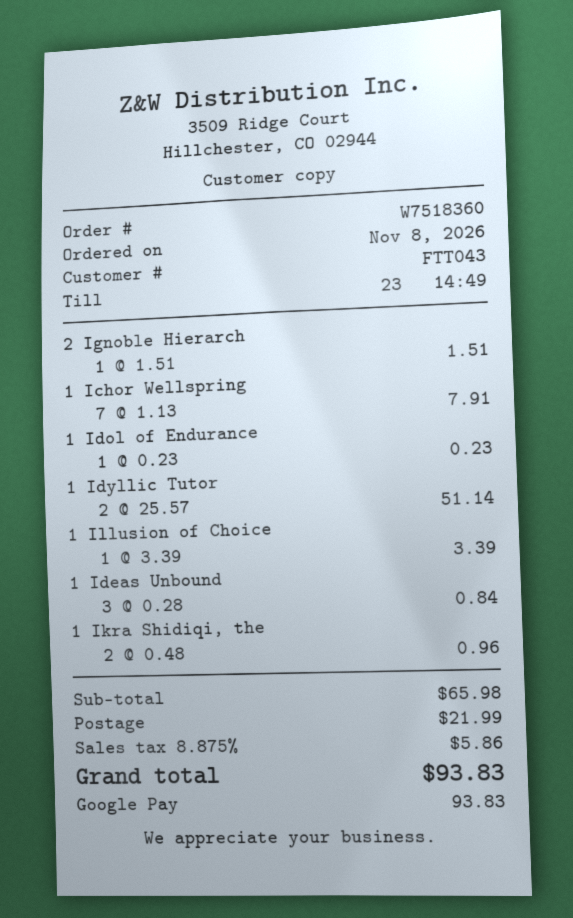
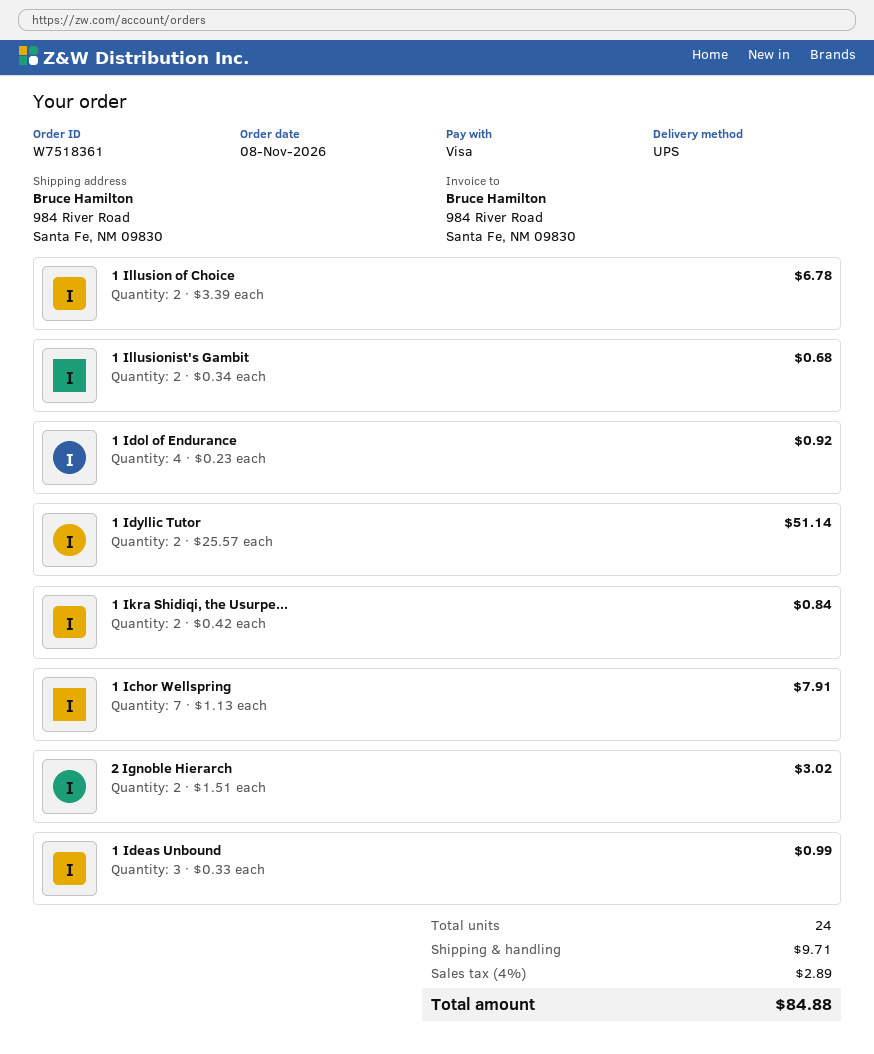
order number: W7518360 -> W7518361
payment method: Google Pay -> Visa
2 Ignoble Hierarch: 1 x 1.51 = 1.51 -> 2 x 1.51 = 3.02
1 Idol of Endurance: 1 x 0.23 = 0.23 -> 4 x 0.23 = 0.92
1 Illusion of Choice: 1 x 3.39 = 3.39 -> 2 x 3.39 = 6.78
1 Ideas Unbound: 3 x 0.28 = 0.84 -> 3 x 0.33 = 0.99
1 Ikra Shidiqi, the: 2 x 0.48 = 0.96 -> 2 x 0.42 = 0.84
1 Illusionist's Gambit: none -> 2 x 0.34 = 0.68
shipping: 21.99 -> 9.71
tax: 8.875% = 5.86 -> 4% = 2.89
total: 93.83 -> 84.88

